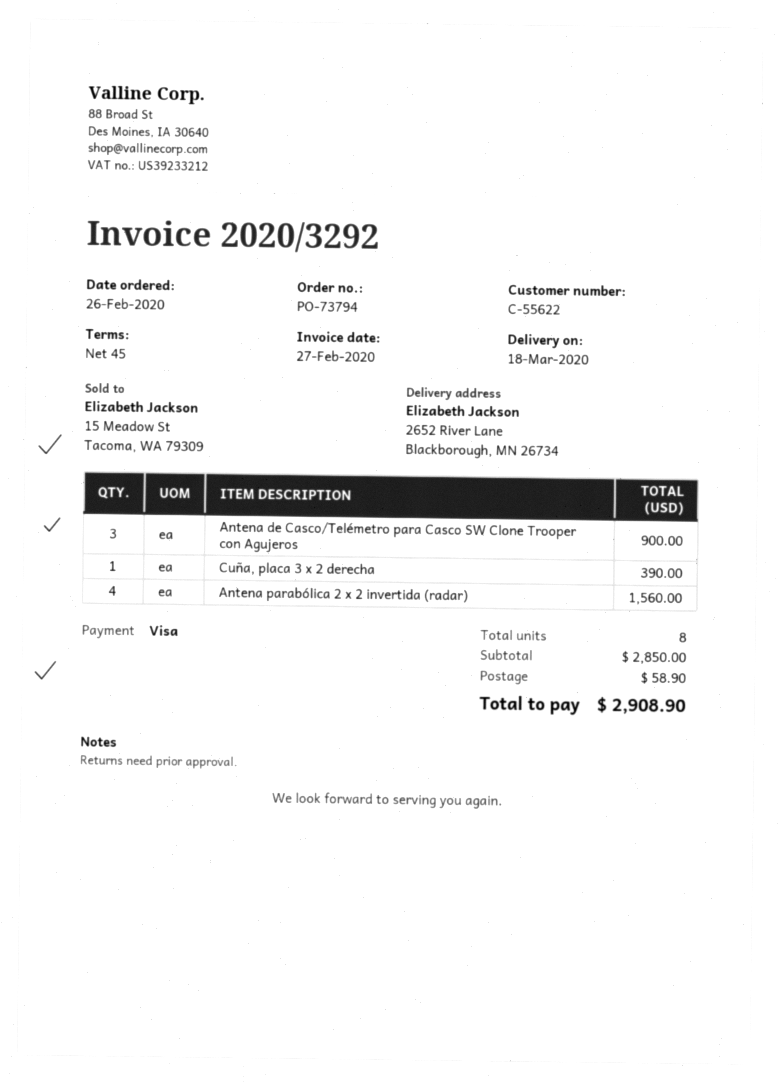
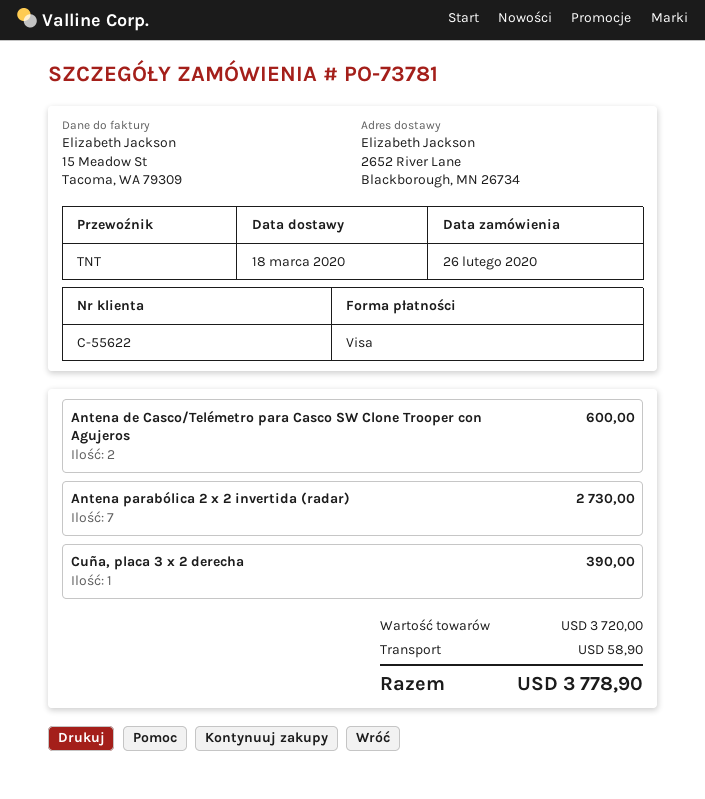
order number: PO-73794 -> PO-73781
Antena de Casco/Telémetro para Casco SW Clone Trooper con Agujeros: 3 for 900.00 -> 2 for 600.00
Antena parabólica 2 x 2 invertida (radar): 4 for 1560.00 -> 7 for 2730.00
subtotal: 2850.00 -> 3720.00
total: 2908.90 -> 3778.90

